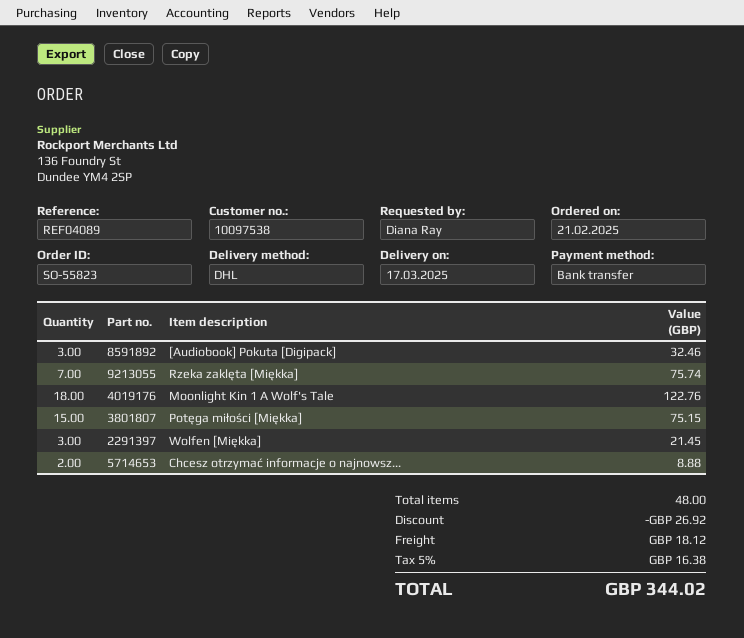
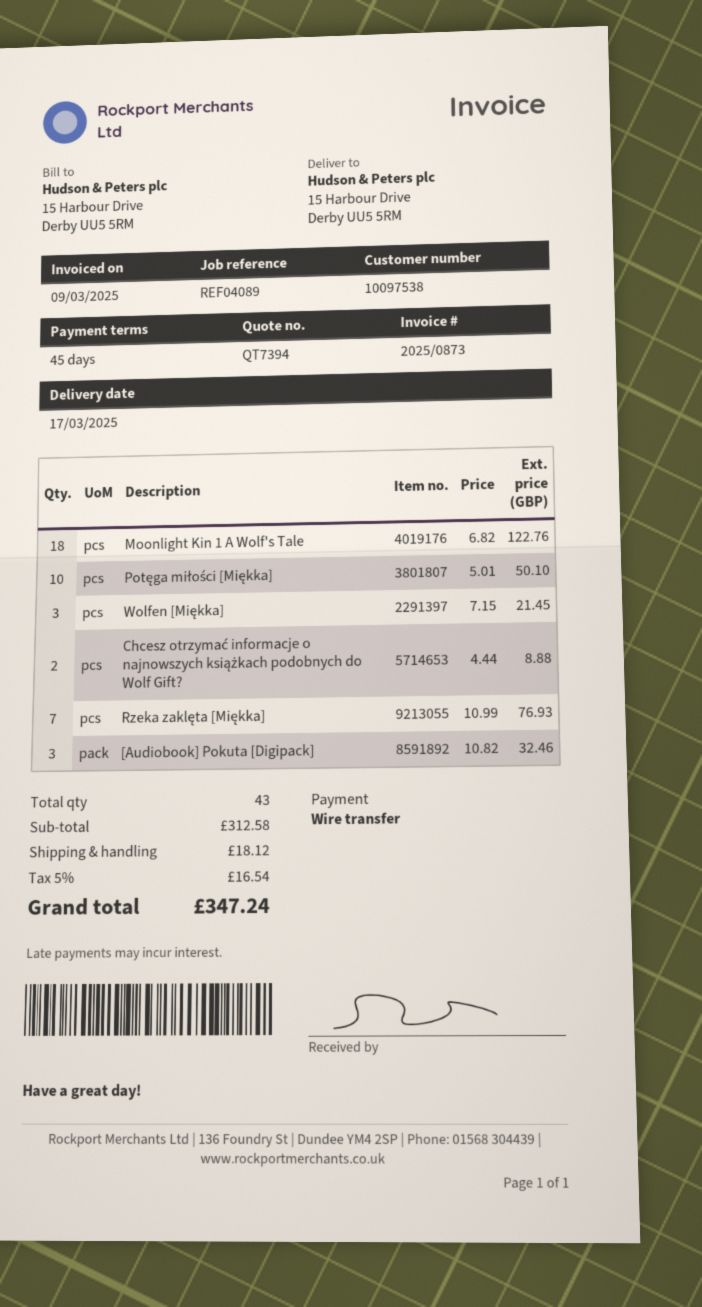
Rzeka zaklęta [Miękka]: 7 for 75.74 -> 7 for 76.93
Potęga miłości [Miękka]: 15 for 75.15 -> 10 for 50.10
total quantity: 48 -> 43
discount: 26.92 -> none
tax: 5% = 16.38 -> 5% = 16.54
total: 344.02 -> 347.24

